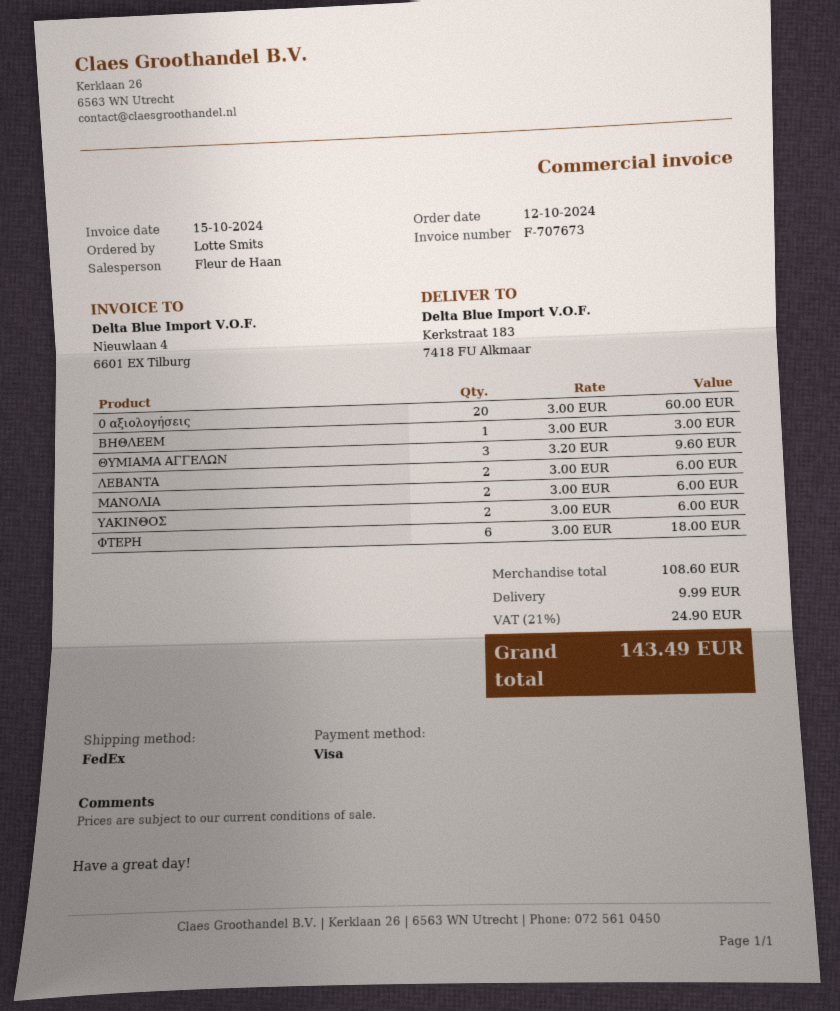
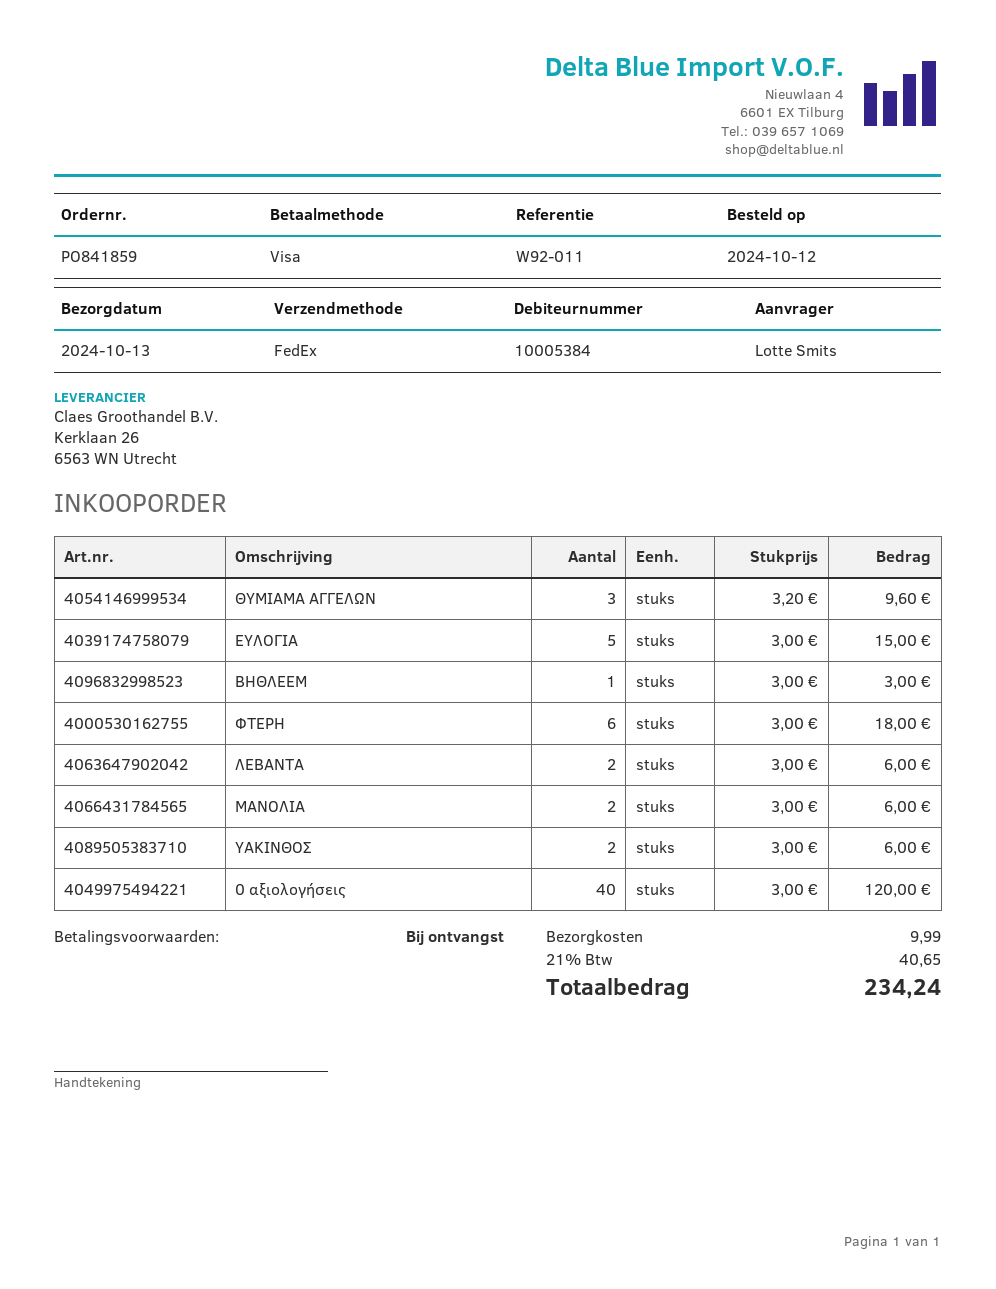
0 αξιολογήσεις: 20 x 3.00 = 60.00 -> 40 x 3.00 = 120.00
ΕΥΛΟΓΙΑ: none -> 5 x 3.00 = 15.00
tax: 21% = 24.90 -> 21% = 40.65
total: 143.49 -> 234.24

